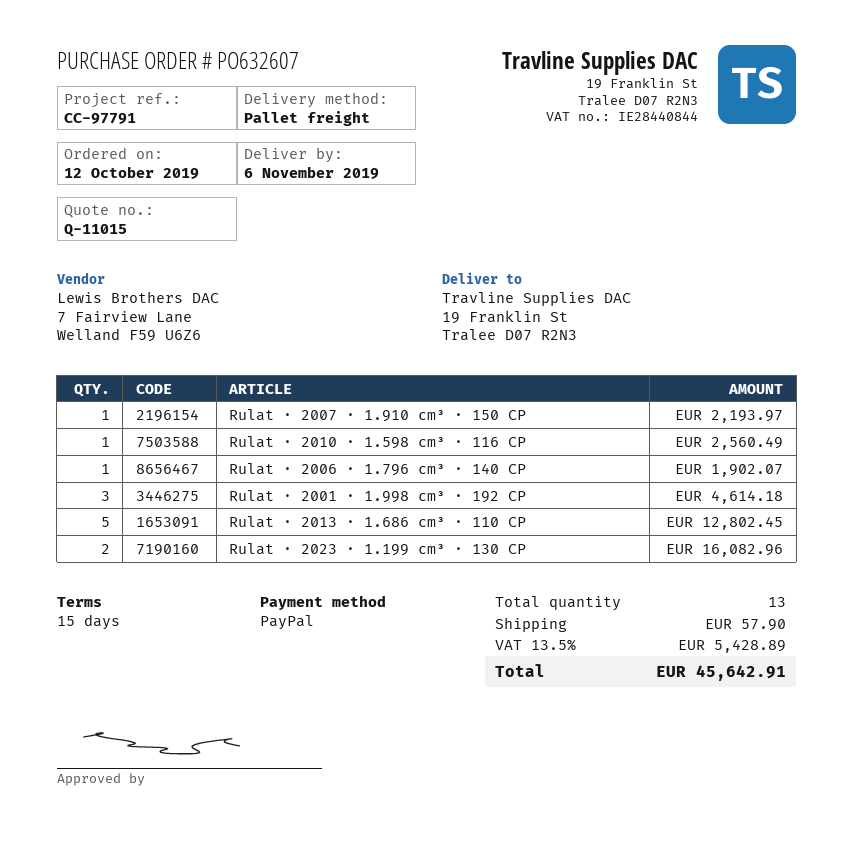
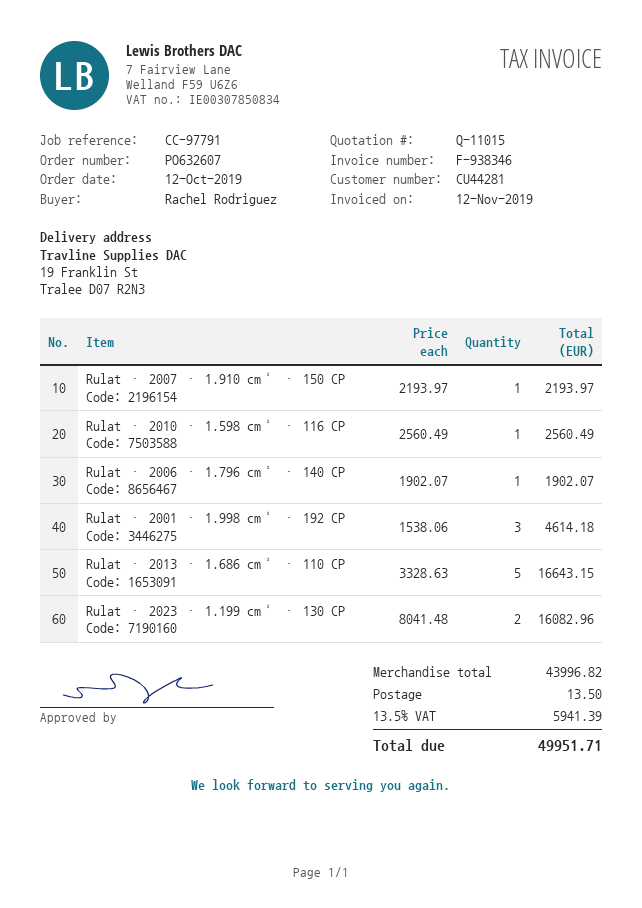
Rulat · 2013 · 1.686 cm³ · 110 CP: 5 for 12802.45 -> 5 for 16643.15
shipping: 57.90 -> 13.50
tax: 13.5% = 5428.89 -> 13.5% = 5941.39
total: 45642.91 -> 49951.71

